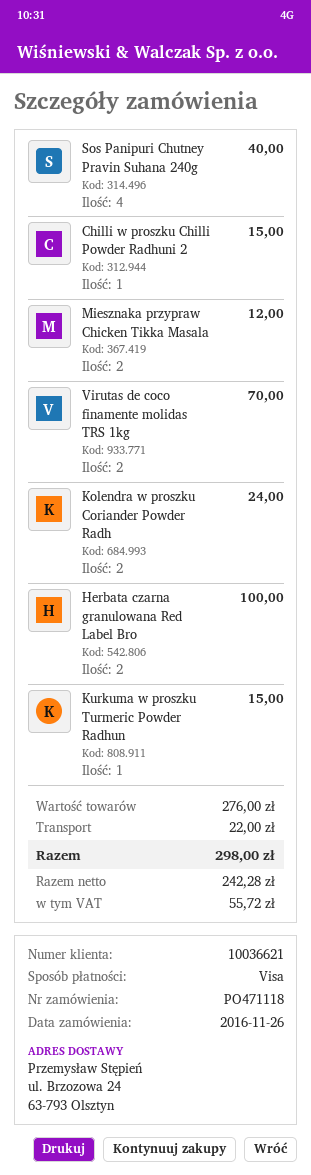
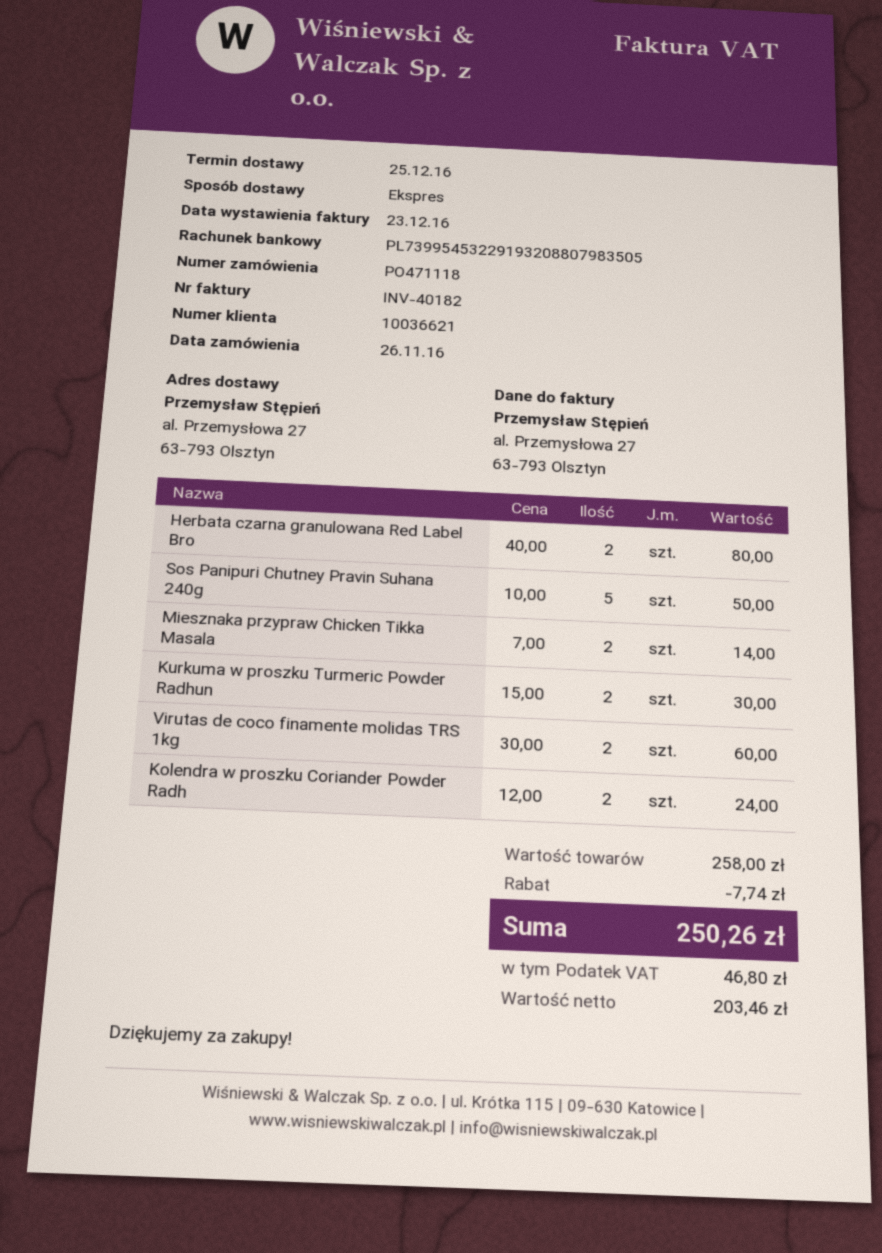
ship to: ul. Brzozowa 24, 63-793 Olsztyn -> al. Przemysłowa 27, 63-793 Olsztyn
Sos Panipuri Chutney Pravin Suhana 240g: 4 for 40.00 -> 5 for 50.00
Chilli w proszku Chilli Powder Radhuni 2: 1 for 15.00 -> none
Miesznaka przypraw Chicken Tikka Masala: 2 for 12.00 -> 2 for 14.00
Virutas de coco finamente molidas TRS 1kg: 2 for 70.00 -> 2 for 60.00
Herbata czarna granulowana Red Label Bro: 2 for 100.00 -> 2 for 80.00
Kurkuma w proszku Turmeric Powder Radhun: 1 for 15.00 -> 2 for 30.00
subtotal: 276.00 -> 258.00
discount: none -> 7.74
shipping: 22.00 -> none
net: 242.28 -> 203.46
tax: 55.72 -> 46.80
total: 298.00 -> 250.26

